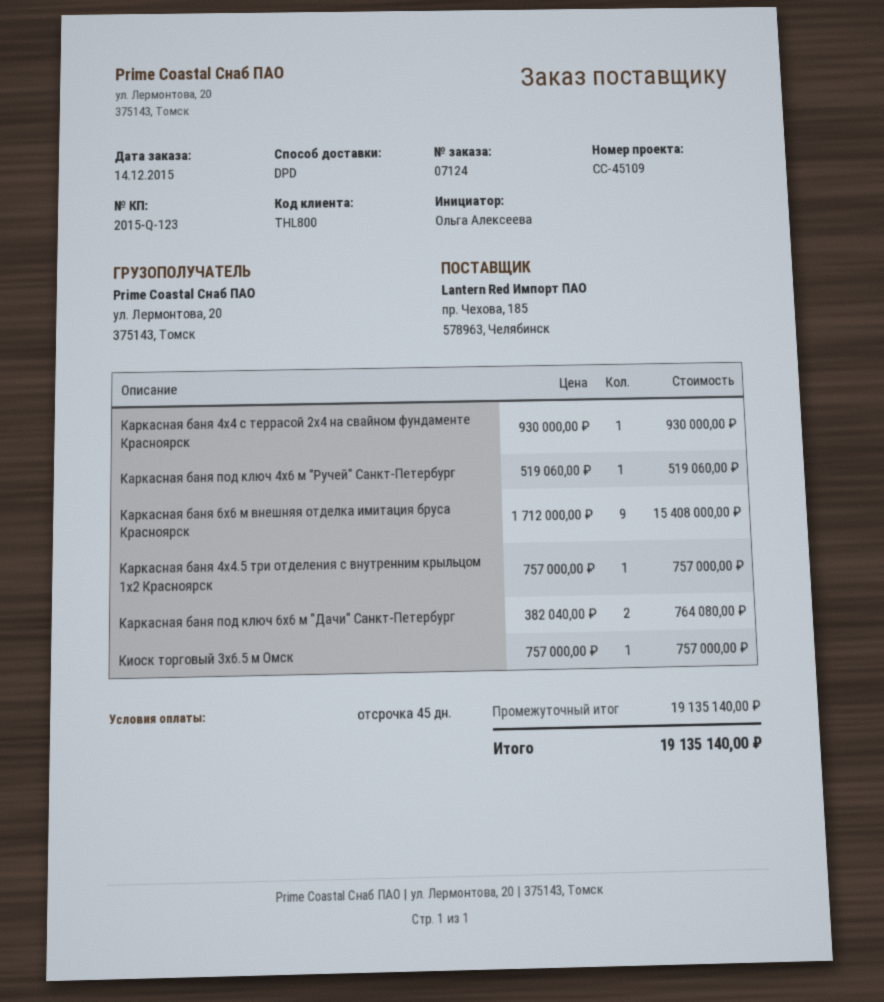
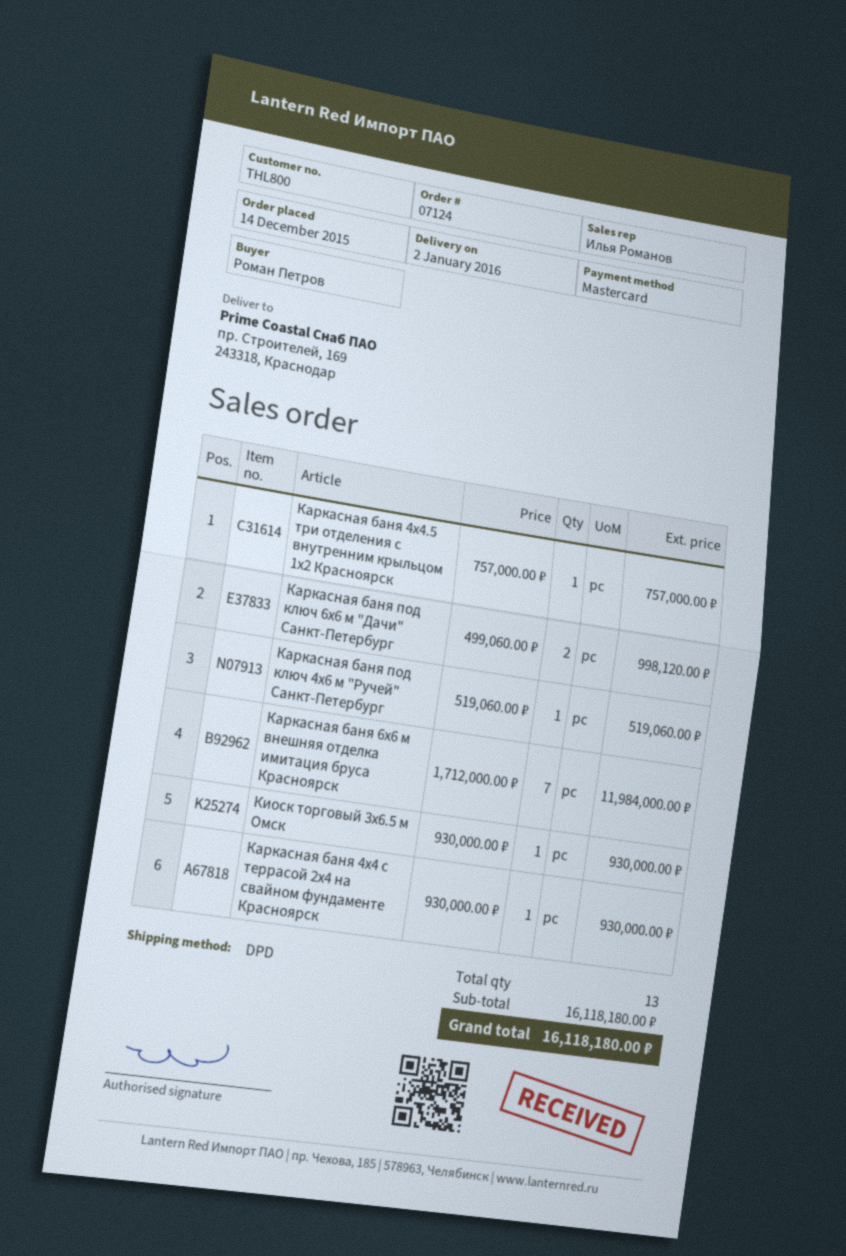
ordered by: Ольга Алексеева -> Роман Петров
ship to: ул. Лермонтова, 20, 375143, Томск -> пр. Строителей, 169, 243318, Краснодар
Каркасная баня 6х6 м внешняя отделка имитация бруса Красноярск: 9 x 1712000.00 = 15408000.00 -> 7 x 1712000.00 = 11984000.00
Каркасная баня под ключ 6х6 м "Дачи" Санкт-Петербург: 2 x 382040.00 = 764080.00 -> 2 x 499060.00 = 998120.00
Киоск торговый 3х6.5 м Омск: 1 x 757000.00 = 757000.00 -> 1 x 930000.00 = 930000.00
subtotal: 19135140.00 -> 16118180.00
total: 19135140.00 -> 16118180.00

